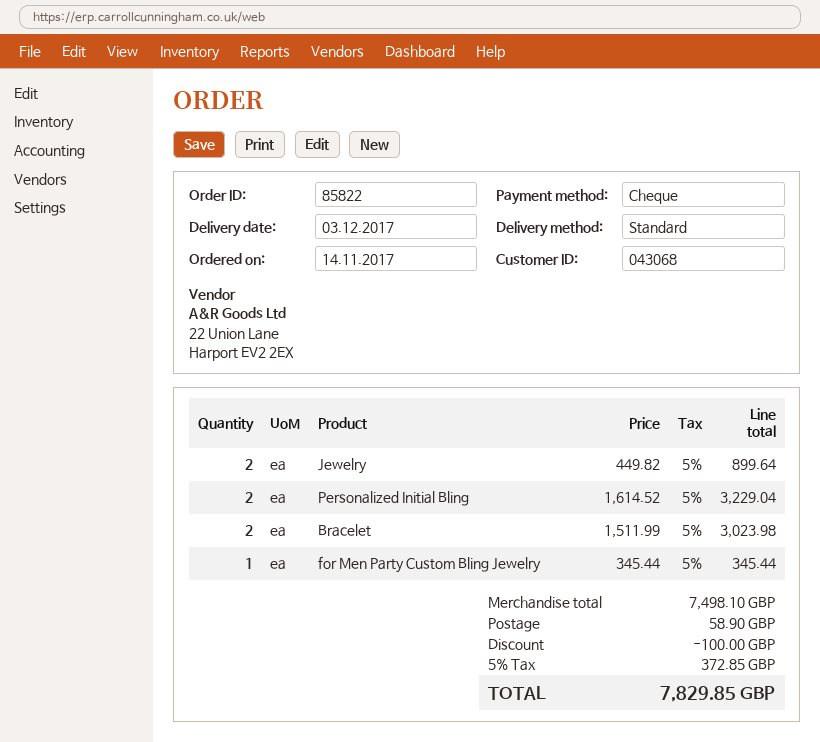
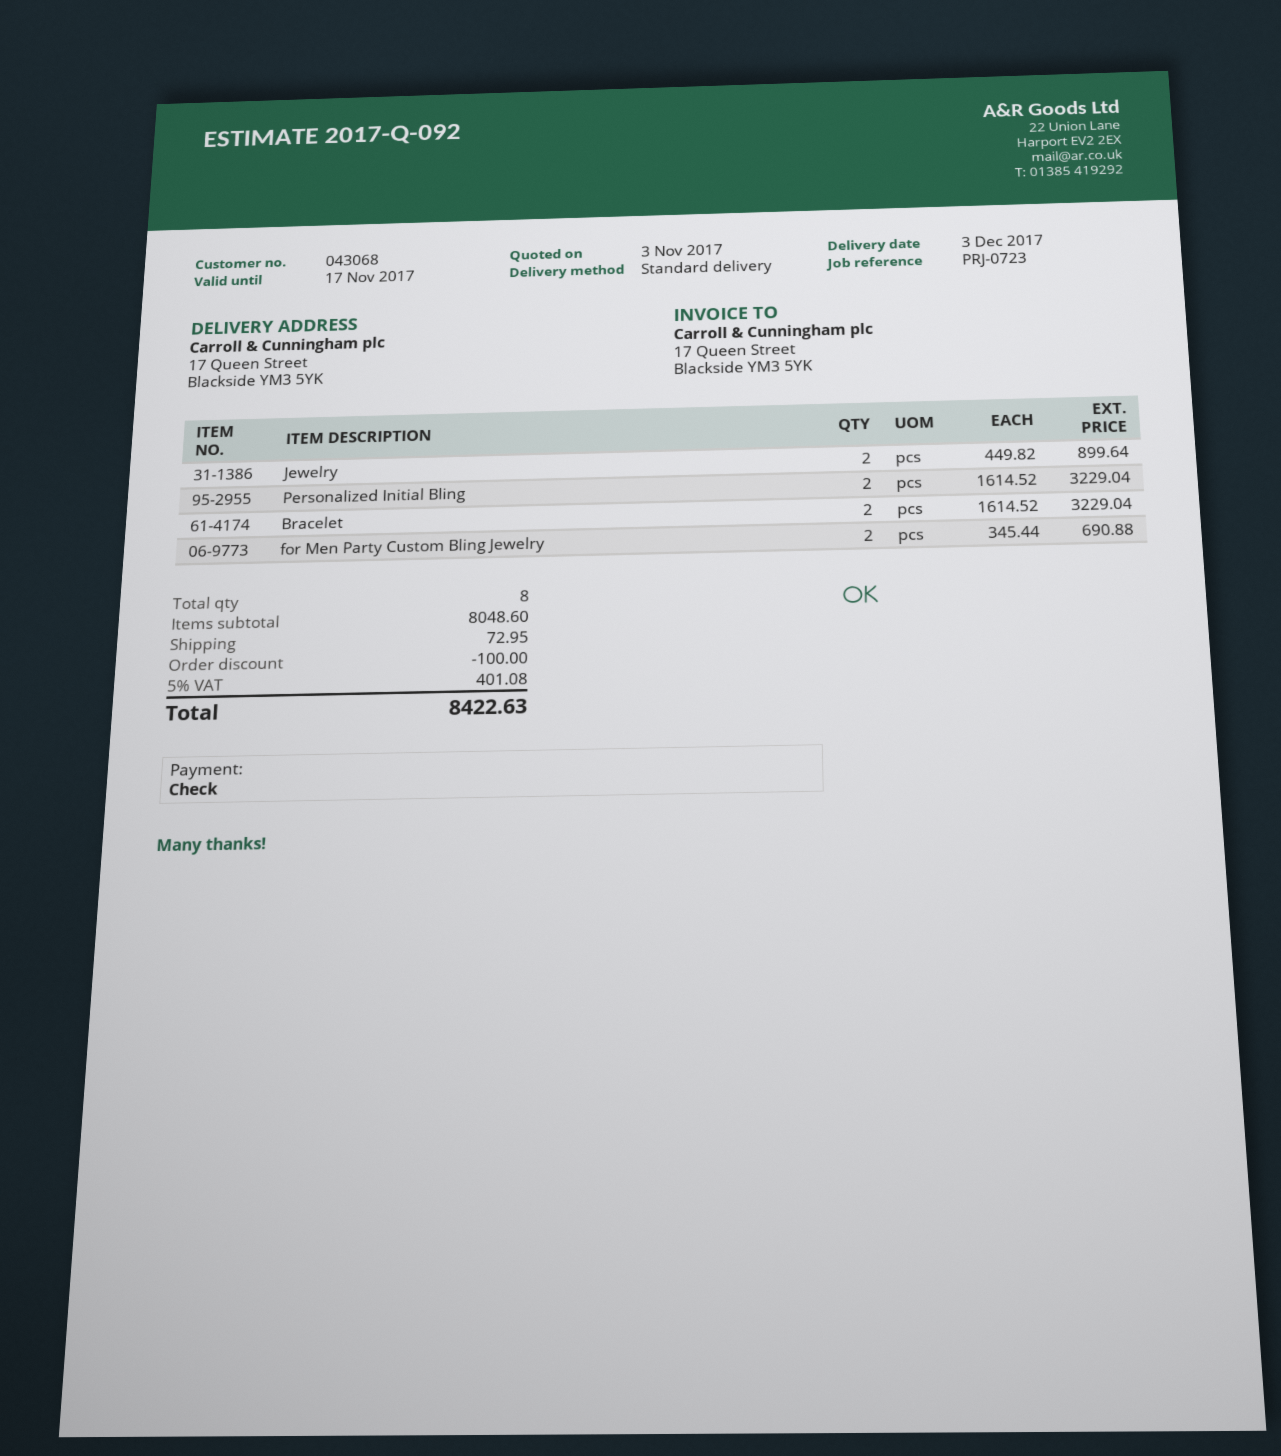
Bracelet: 2 x 1511.99 = 3023.98 -> 2 x 1614.52 = 3229.04
for Men Party Custom Bling Jewelry: 1 x 345.44 = 345.44 -> 2 x 345.44 = 690.88
subtotal: 7498.10 -> 8048.60
shipping: 58.90 -> 72.95
tax: 5% = 372.85 -> 5% = 401.08
total: 7829.85 -> 8422.63

